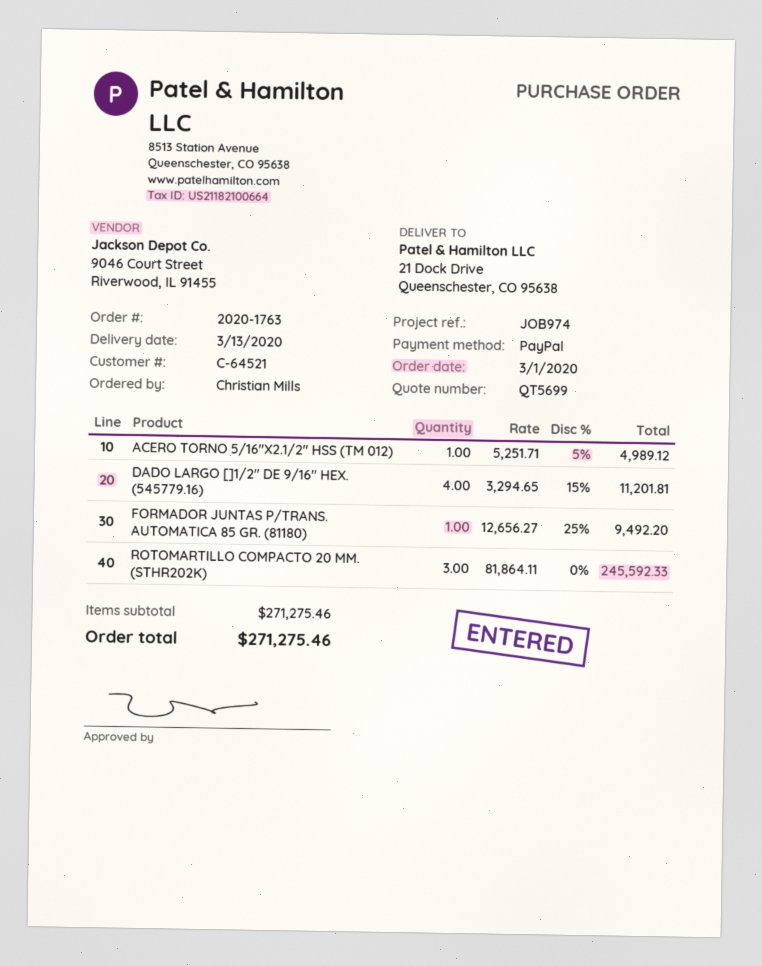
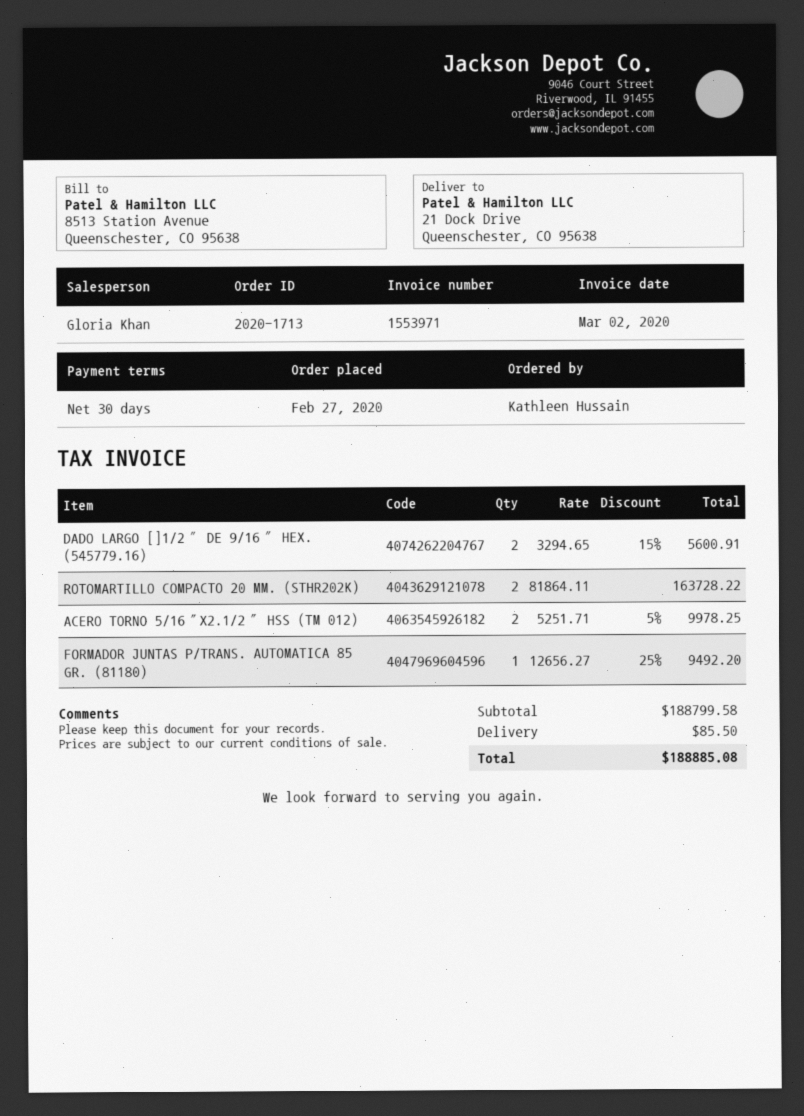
order number: 2020-1763 -> 2020-1713
order date: 2020-03-01 -> 2020-02-27
ordered by: Christian Mills -> Kathleen Hussain
ACERO TORNO 5/16″X2.1/2″ HSS (TM 012): 1 x 5251.71 - 5% = 4989.12 -> 2 x 5251.71 - 5% = 9978.25
DADO LARGO []1/2″ DE 9/16″ HEX. (545779.16): 4 x 3294.65 - 15% = 11201.81 -> 2 x 3294.65 - 15% = 5600.91
ROTOMARTILLO COMPACTO 20 MM. (STHR202K): 3 x 81864.11 = 245592.33 -> 2 x 81864.11 = 163728.22
subtotal: 271275.46 -> 188799.58
shipping: none -> 85.50
total: 271275.46 -> 188885.08

